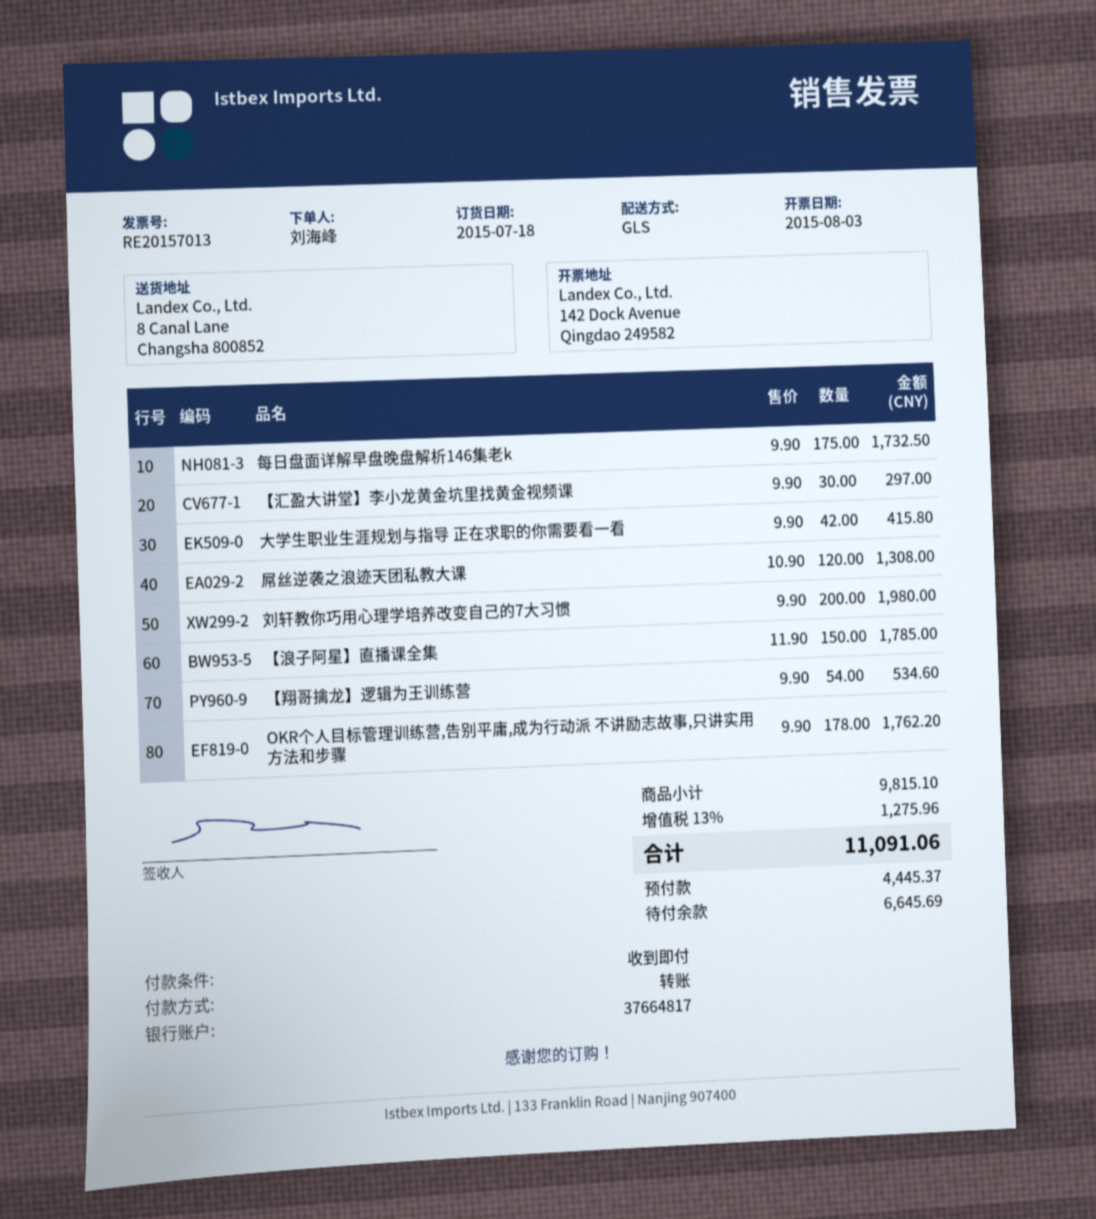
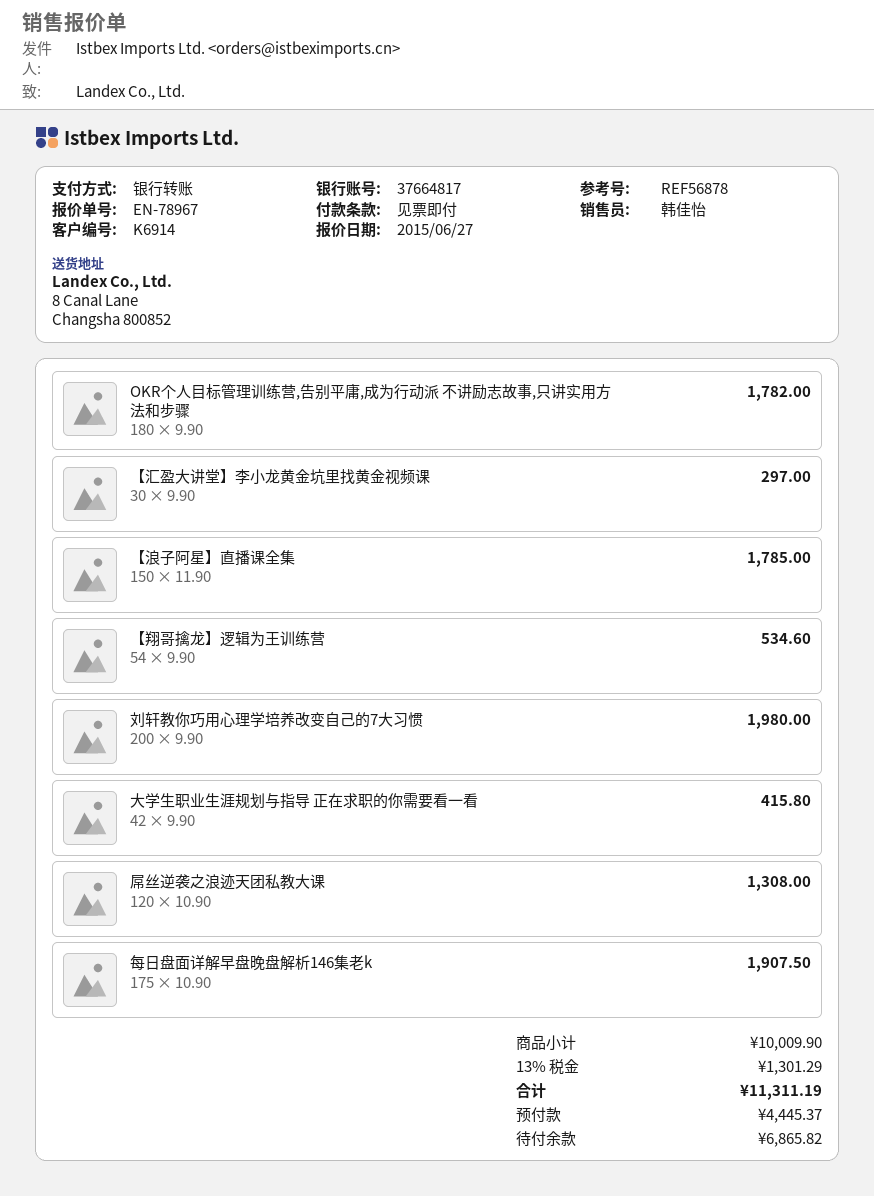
每日盘面详解早盘晚盘解析146集老k: 175 x 9.90 = 1732.50 -> 175 x 10.90 = 1907.50
OKR个人目标管理训练营,告别平庸,成为行动派 不讲励志故事,只讲实用方法和步骤: 178 x 9.90 = 1762.20 -> 180 x 9.90 = 1782.00
subtotal: 9815.10 -> 10009.90
tax: 13% = 1275.96 -> 13% = 1301.29
total: 11091.06 -> 11311.19
balance: 6645.69 -> 6865.82

